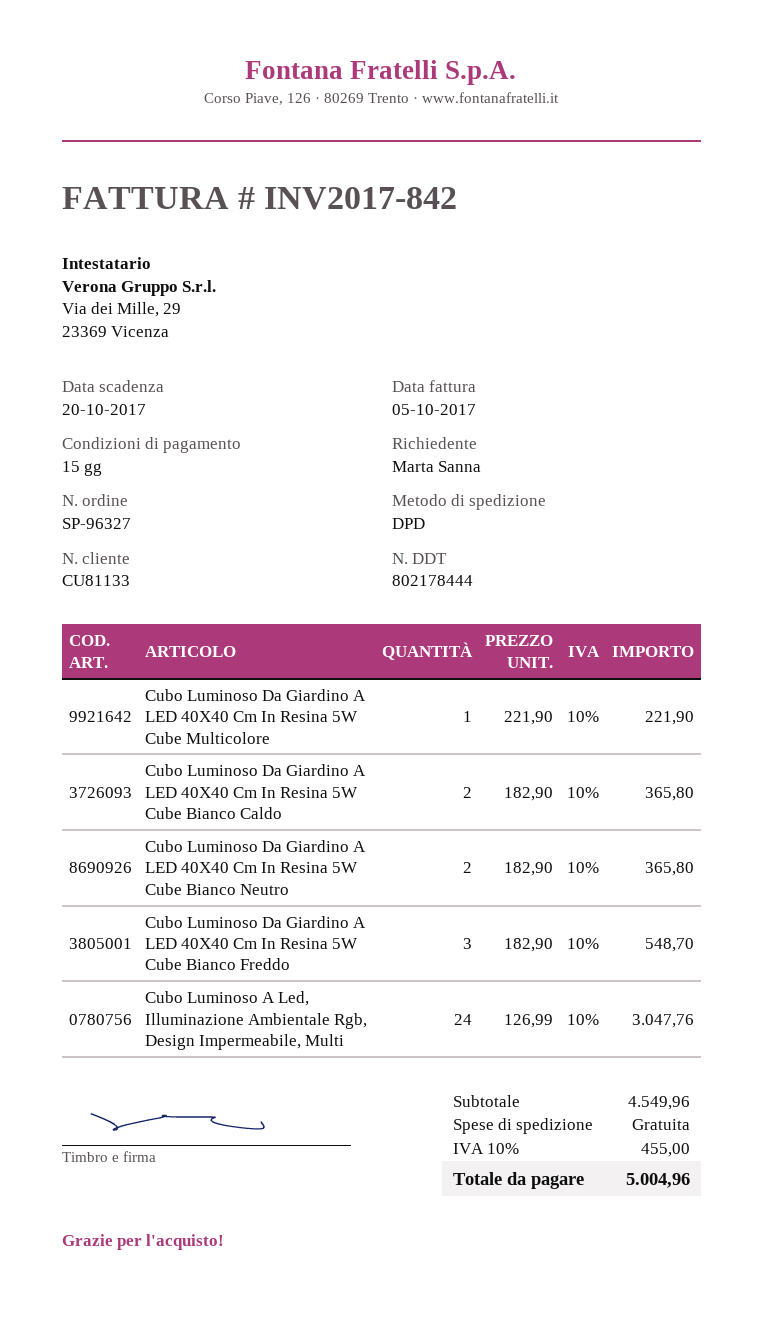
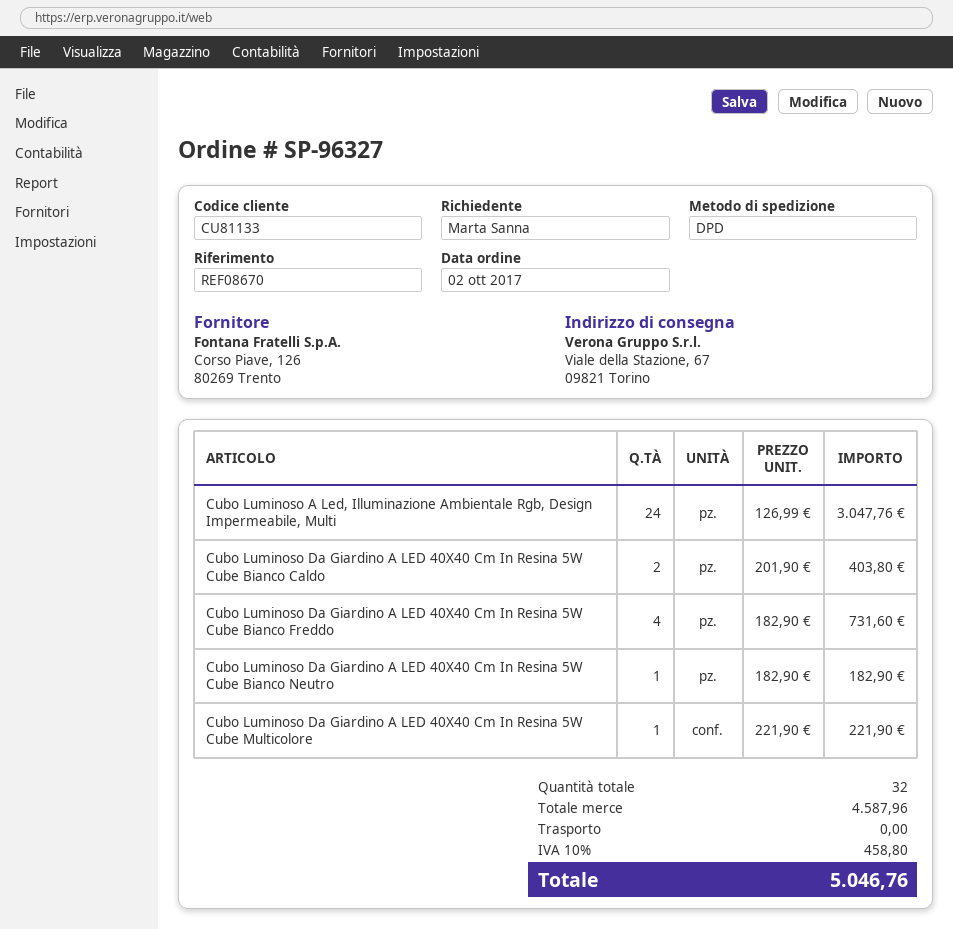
Cubo Luminoso Da Giardino A LED 40X40 Cm In Resina 5W Cube Bianco Caldo: 2 x 182.90 = 365.80 -> 2 x 201.90 = 403.80
Cubo Luminoso Da Giardino A LED 40X40 Cm In Resina 5W Cube Bianco Neutro: 2 x 182.90 = 365.80 -> 1 x 182.90 = 182.90
Cubo Luminoso Da Giardino A LED 40X40 Cm In Resina 5W Cube Bianco Freddo: 3 x 182.90 = 548.70 -> 4 x 182.90 = 731.60
subtotal: 4549.96 -> 4587.96
tax: 10% = 455.00 -> 10% = 458.80
total: 5004.96 -> 5046.76

